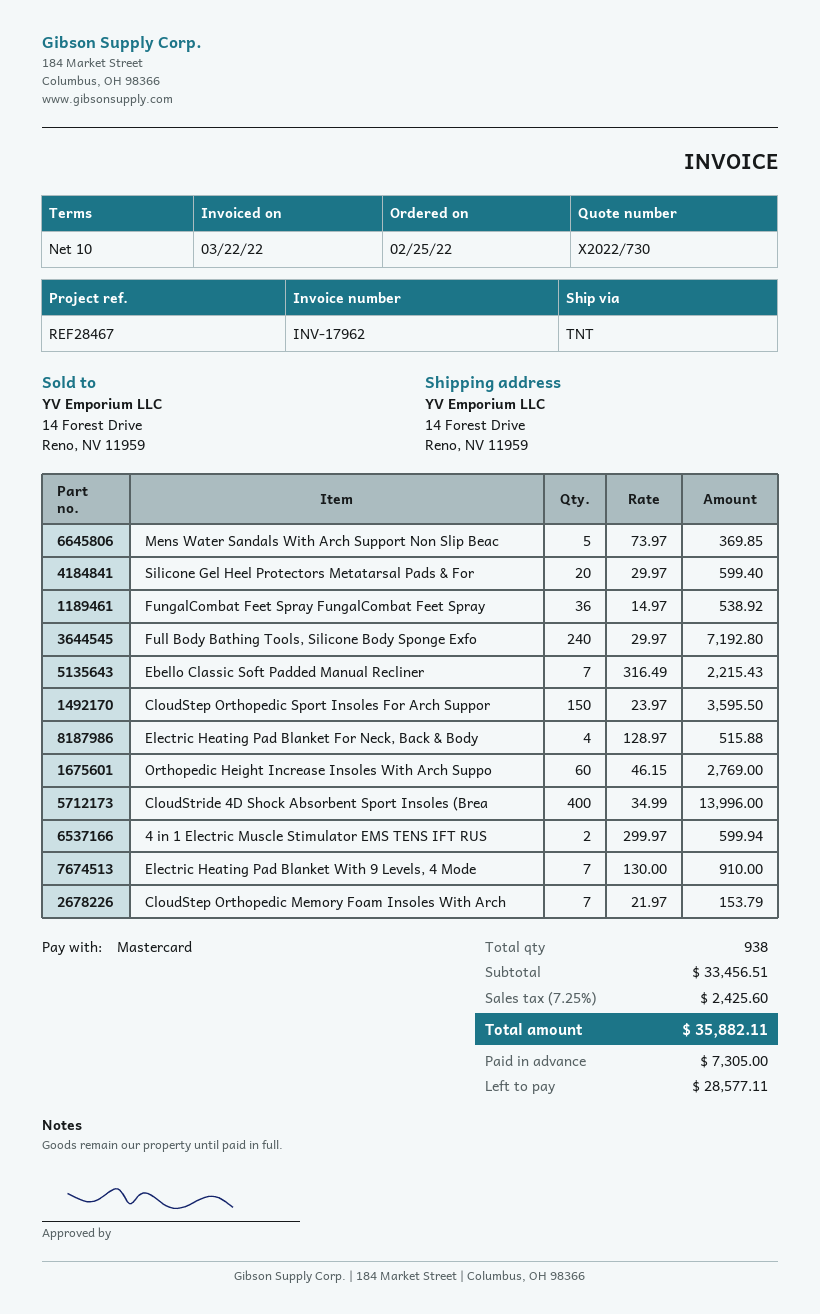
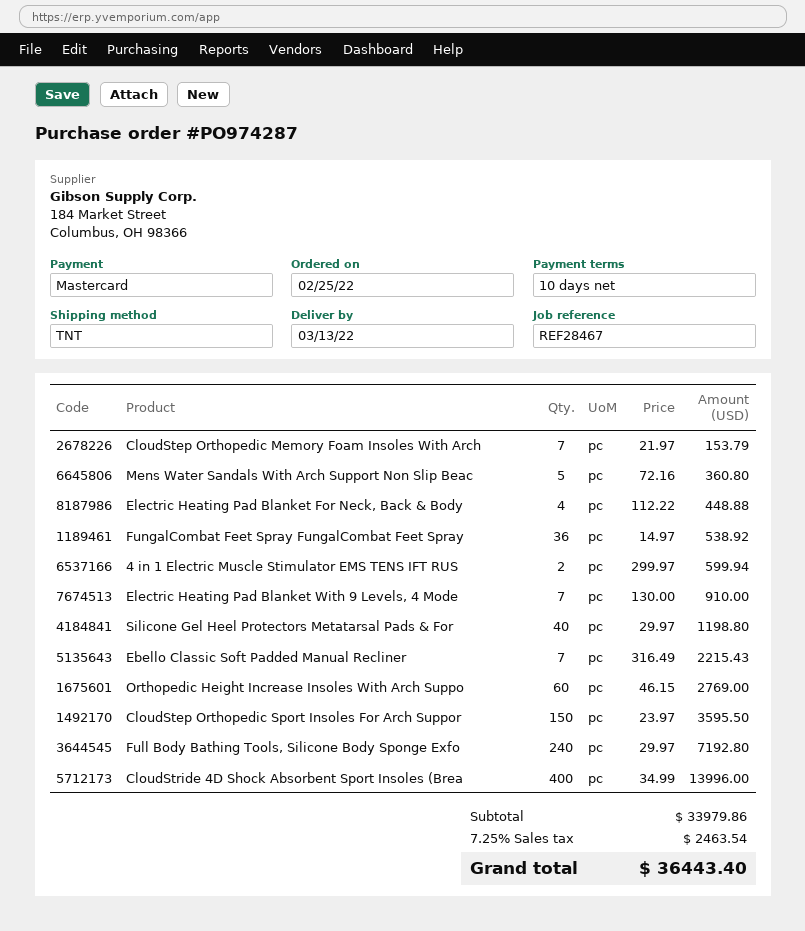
Mens Water Sandals With Arch Support Non Slip Beac: 5 x 73.97 = 369.85 -> 5 x 72.16 = 360.80
Silicone Gel Heel Protectors Metatarsal Pads & For: 20 x 29.97 = 599.40 -> 40 x 29.97 = 1198.80
Electric Heating Pad Blanket For Neck, Back & Body: 4 x 128.97 = 515.88 -> 4 x 112.22 = 448.88
subtotal: 33456.51 -> 33979.86
tax: 7.25% = 2425.60 -> 7.25% = 2463.54
total: 35882.11 -> 36443.40

